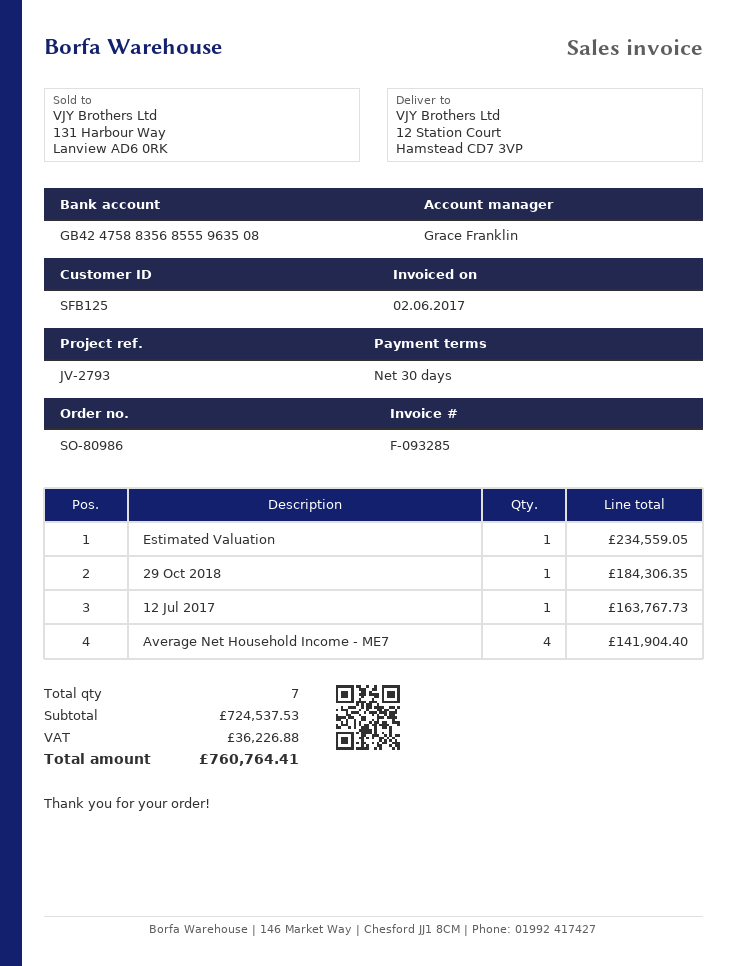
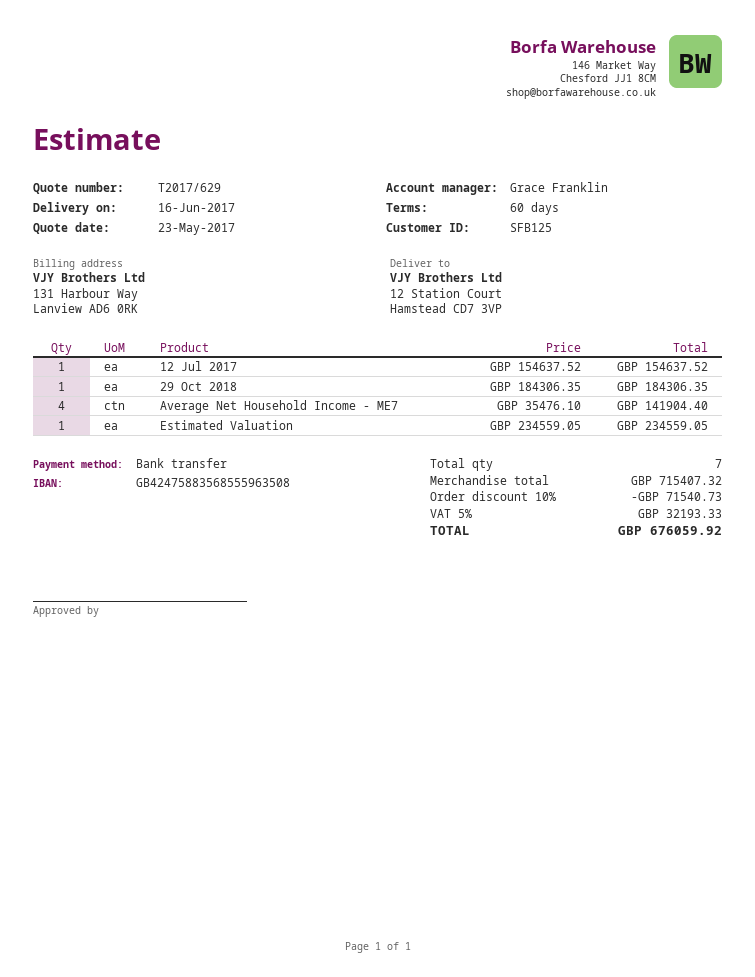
payment terms: 30 days -> 60 days
12 Jul 2017: 1 for 163767.73 -> 1 for 154637.52
subtotal: 724537.53 -> 715407.32
discount: none -> 10% = 71540.73
tax: 36226.88 -> 32193.33
total: 760764.41 -> 676059.92

